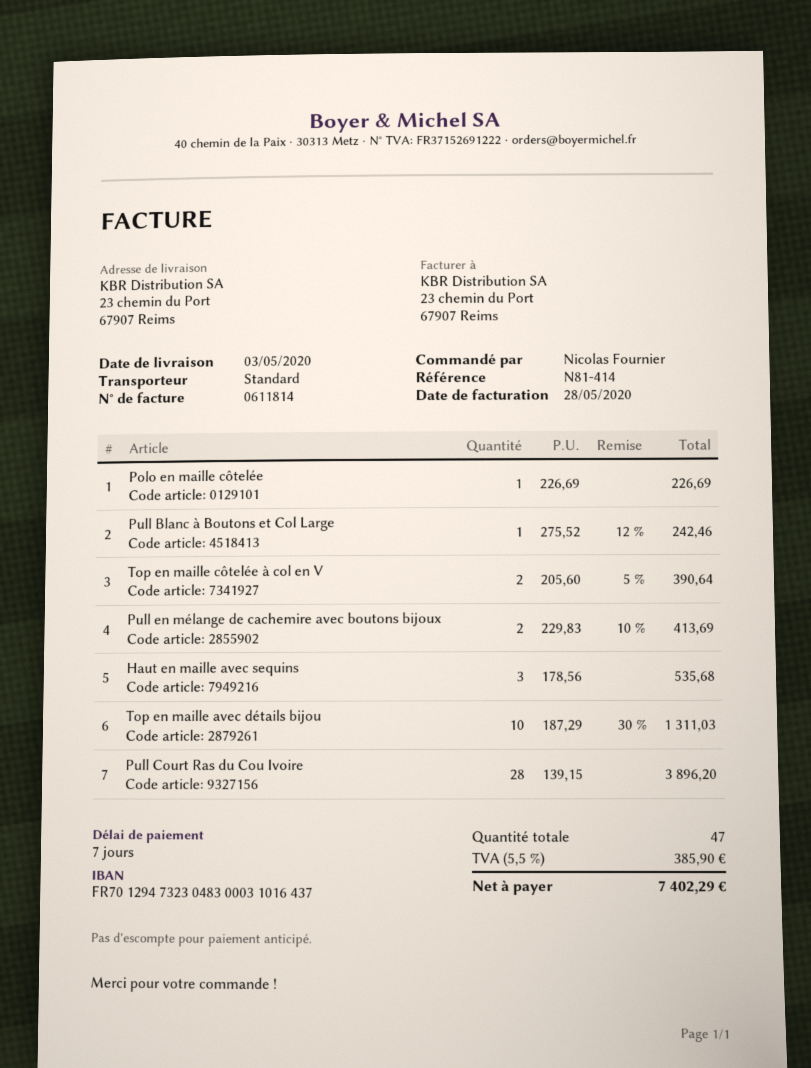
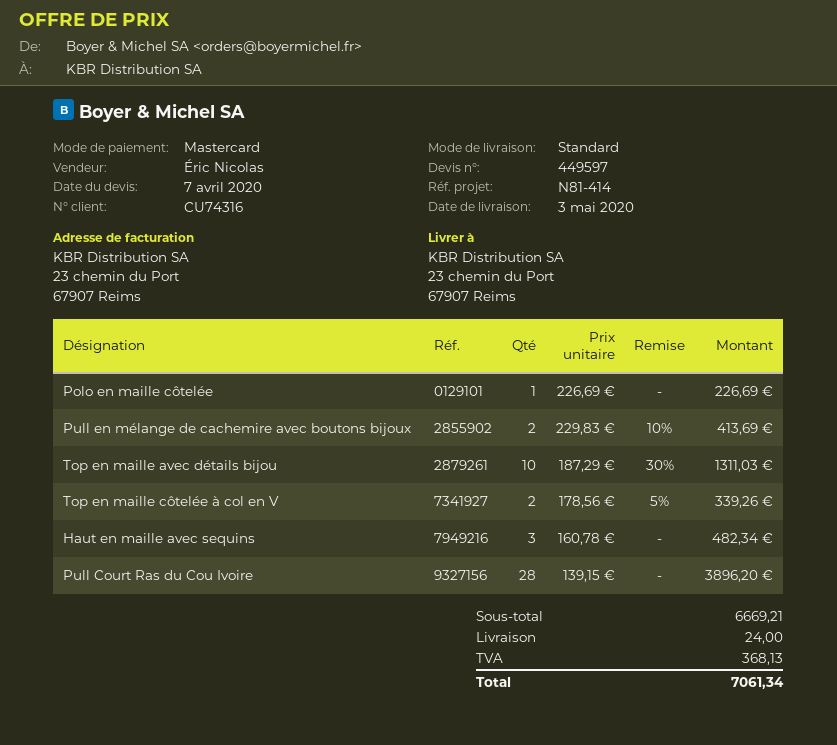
Pull Blanc à Boutons et Col Large: 1 x 275.52 - 12% = 242.46 -> none
Top en maille côtelée à col en V: 2 x 205.60 - 5% = 390.64 -> 2 x 178.56 - 5% = 339.26
Haut en maille avec sequins: 3 x 178.56 = 535.68 -> 3 x 160.78 = 482.34
shipping: none -> 24.00
tax: 385.90 -> 368.13
total: 7402.29 -> 7061.34

